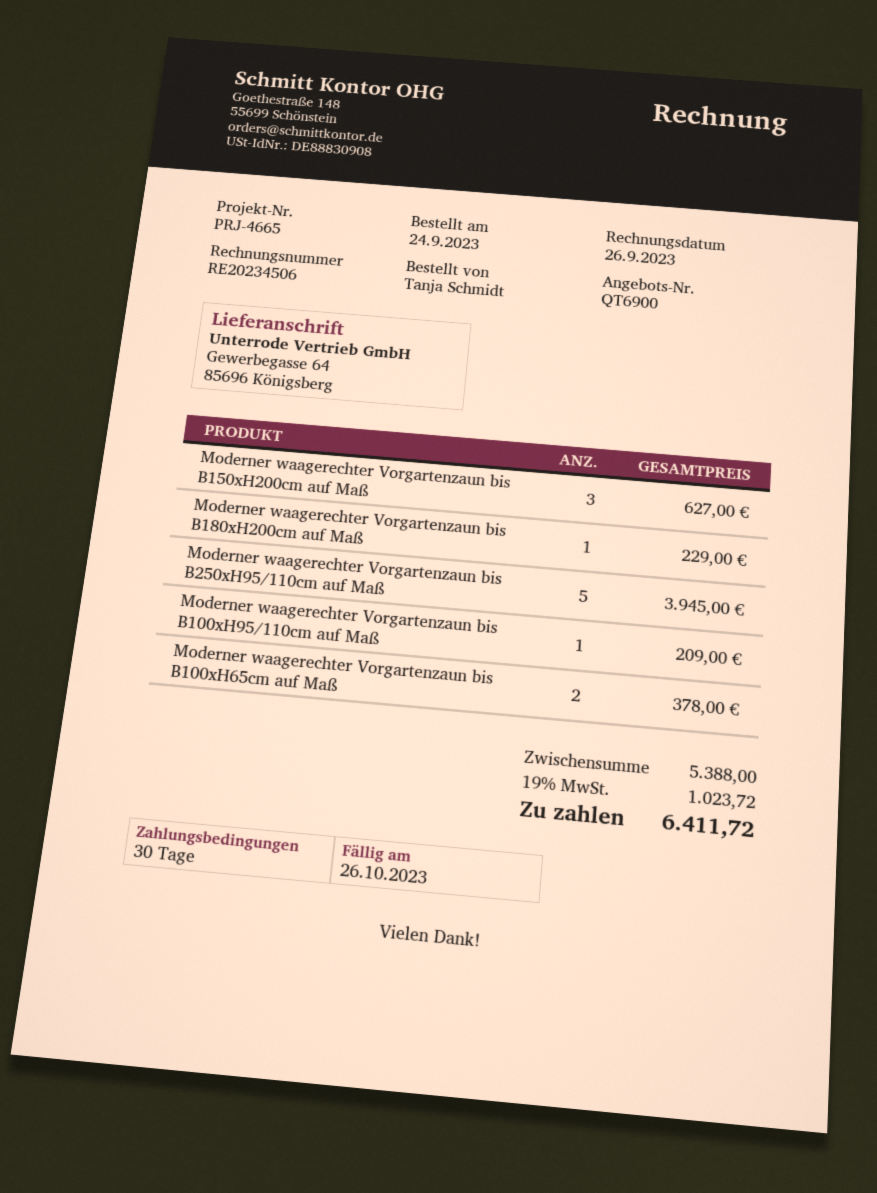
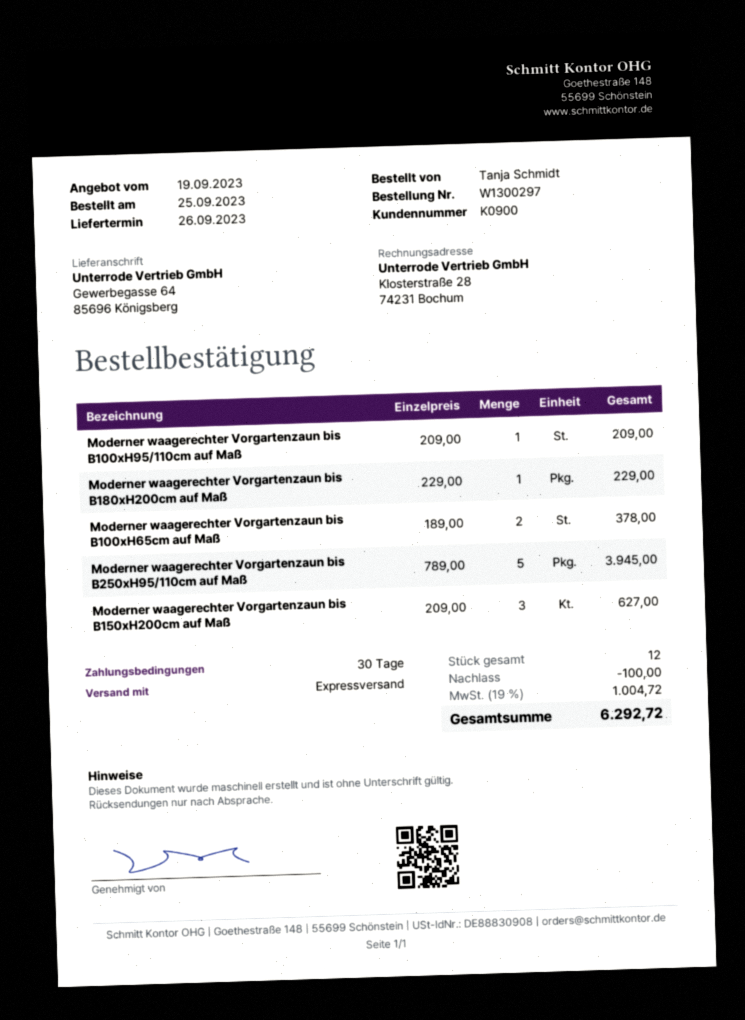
order date: 2023-09-24 -> 2023-09-25
discount: none -> 100.00
tax: 19% = 1023.72 -> 19% = 1004.72
total: 6411.72 -> 6292.72

